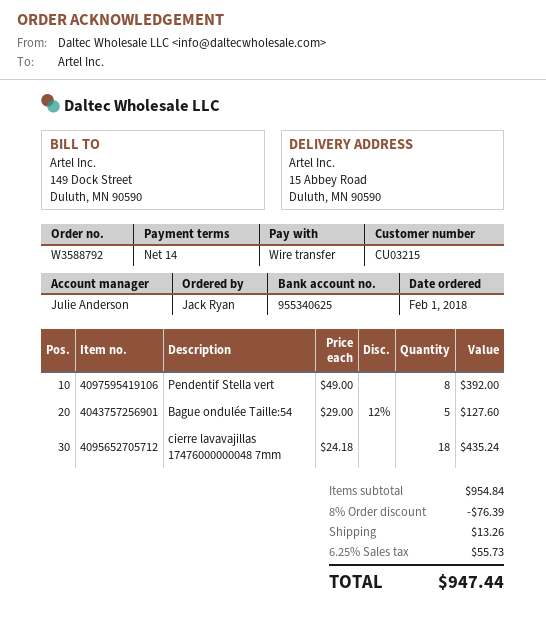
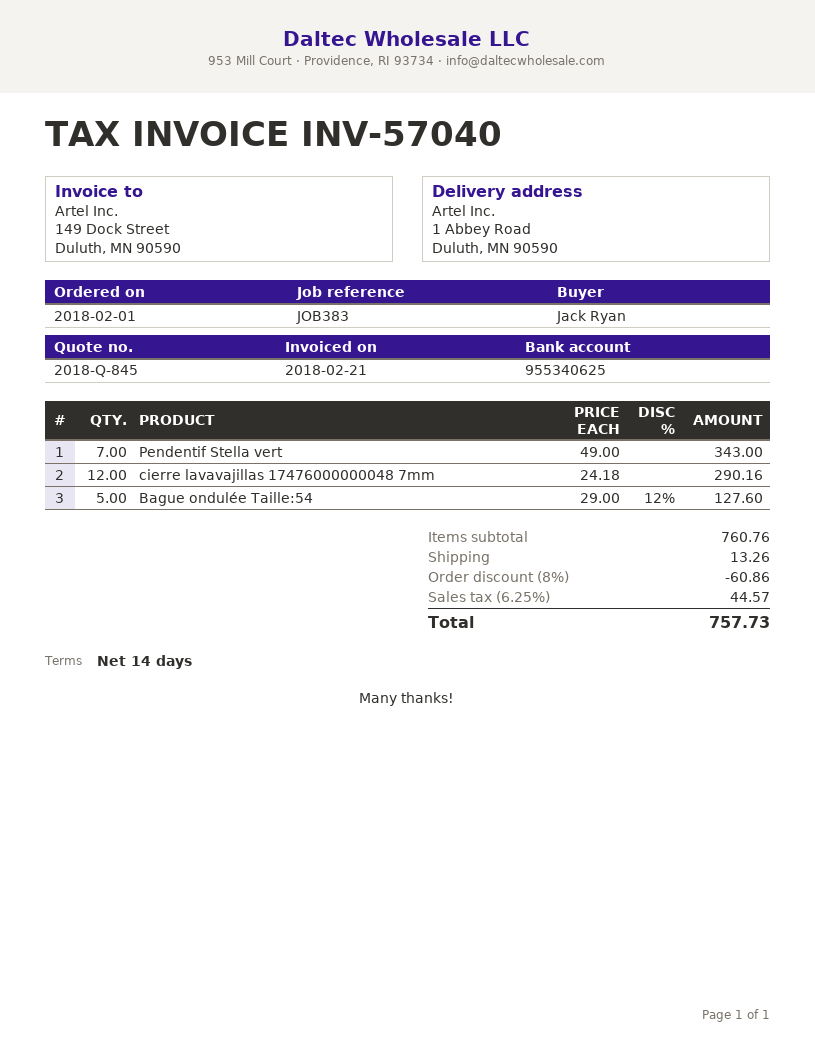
ship to: 15 Abbey Road, Duluth, MN 90590 -> 1 Abbey Road, Duluth, MN 90590
Pendentif Stella vert: 8 x 49.00 = 392.00 -> 7 x 49.00 = 343.00
cierre lavavajillas 17476000000048 7mm: 18 x 24.18 = 435.24 -> 12 x 24.18 = 290.16
subtotal: 954.84 -> 760.76
discount: 8% = 76.39 -> 8% = 60.86
tax: 6.25% = 55.73 -> 6.25% = 44.57
total: 947.44 -> 757.73

